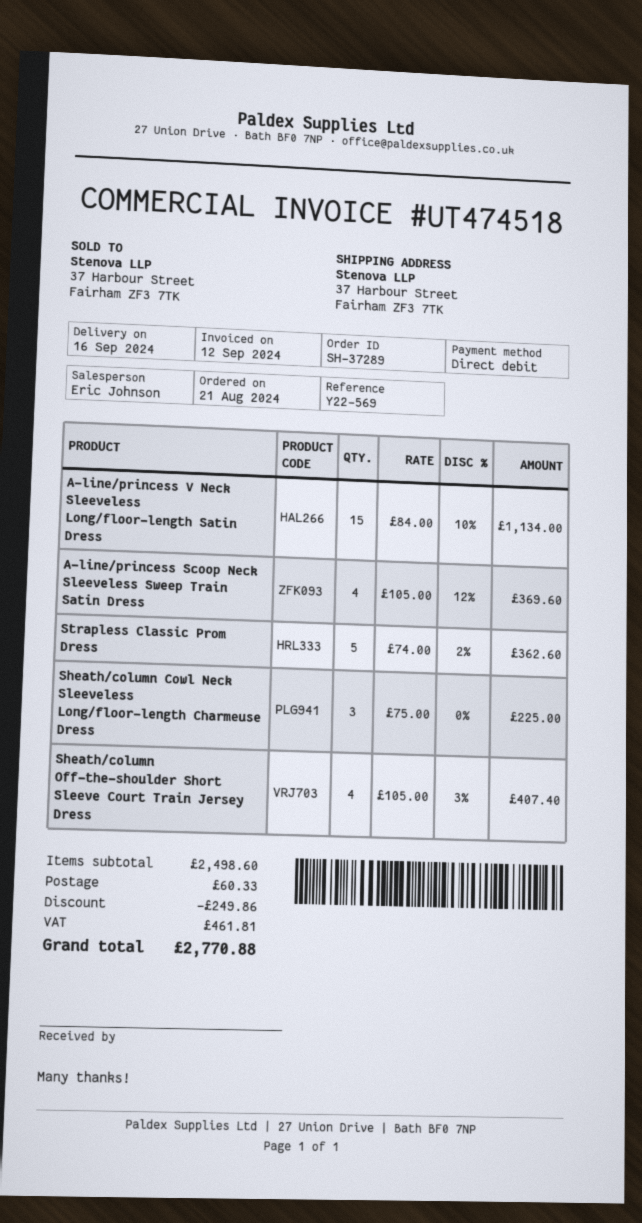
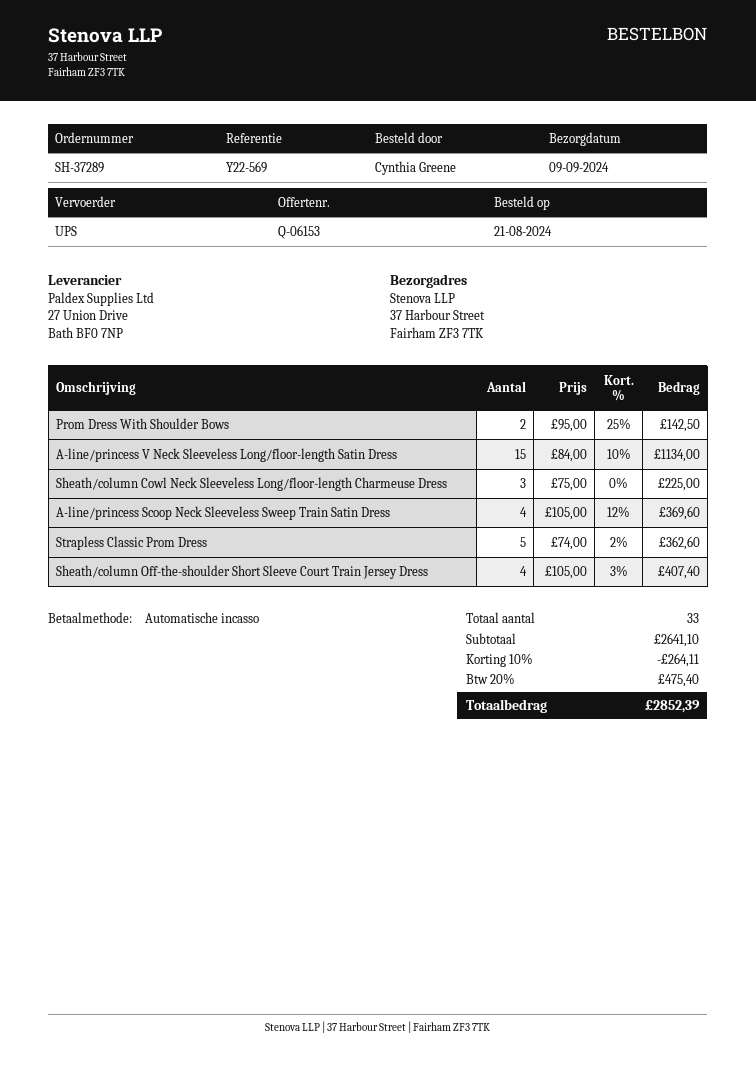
delivery date: 2024-09-16 -> 2024-09-09
Prom Dress With Shoulder Bows: none -> 2 x 95.00 - 25% = 142.50
subtotal: 2498.60 -> 2641.10
discount: 249.86 -> 264.11
shipping: 60.33 -> none
tax: 461.81 -> 475.40
total: 2770.88 -> 2852.39

